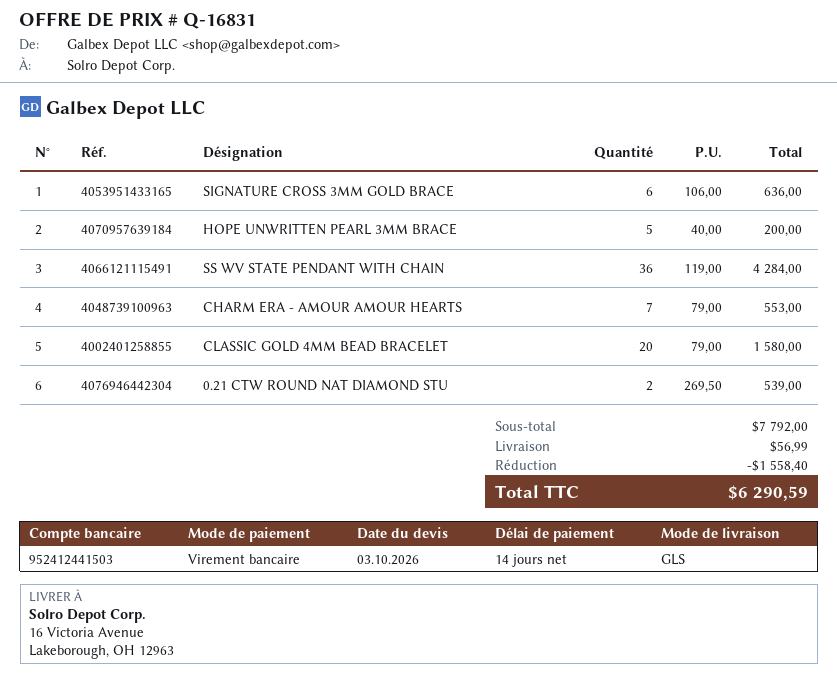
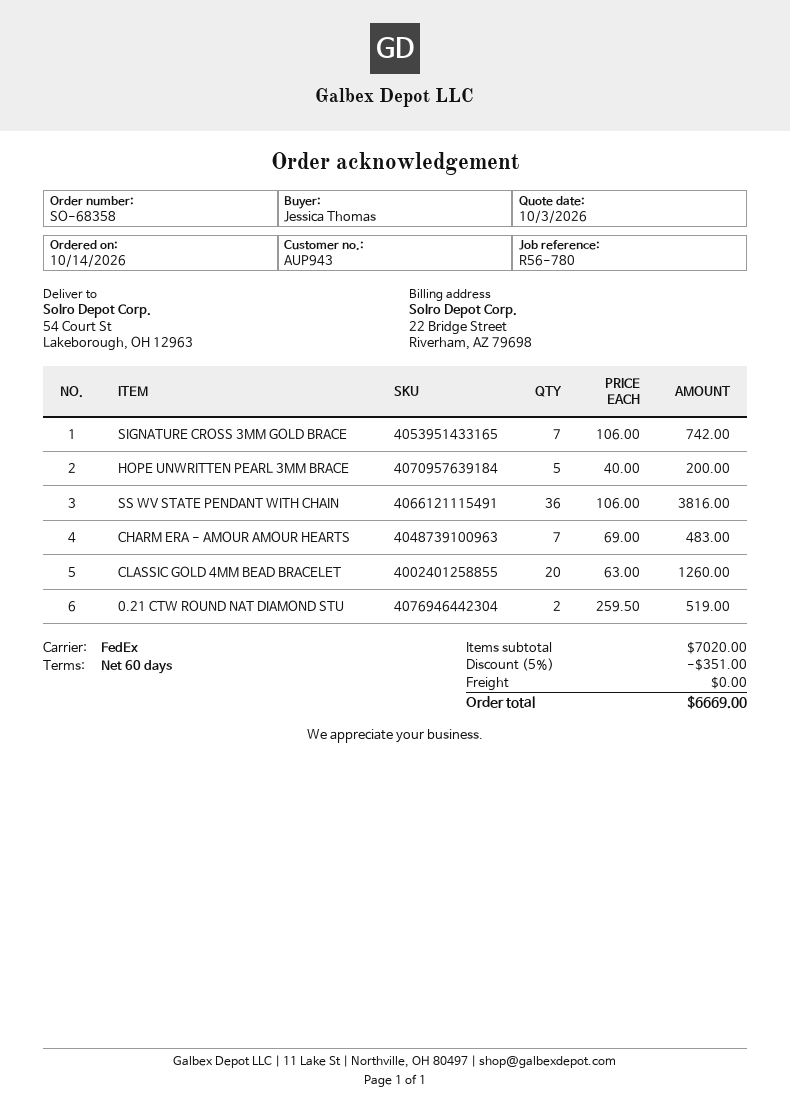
payment terms: 14 days -> 60 days
shipping method: GLS -> FedEx
ship to: 16 Victoria Avenue, Lakeborough, OH 12963 -> 54 Court St, Lakeborough, OH 12963
SIGNATURE CROSS 3MM GOLD BRACE: 6 x 106.00 = 636.00 -> 7 x 106.00 = 742.00
SS WV STATE PENDANT WITH CHAIN: 36 x 119.00 = 4284.00 -> 36 x 106.00 = 3816.00
CHARM ERA - AMOUR AMOUR HEARTS: 7 x 79.00 = 553.00 -> 7 x 69.00 = 483.00
CLASSIC GOLD 4MM BEAD BRACELET: 20 x 79.00 = 1580.00 -> 20 x 63.00 = 1260.00
0.21 CTW ROUND NAT DIAMOND STU: 2 x 269.50 = 539.00 -> 2 x 259.50 = 519.00
subtotal: 7792.00 -> 7020.00
discount: 1558.40 -> 351.00
shipping: 56.99 -> 0.00
total: 6290.59 -> 6669.00

